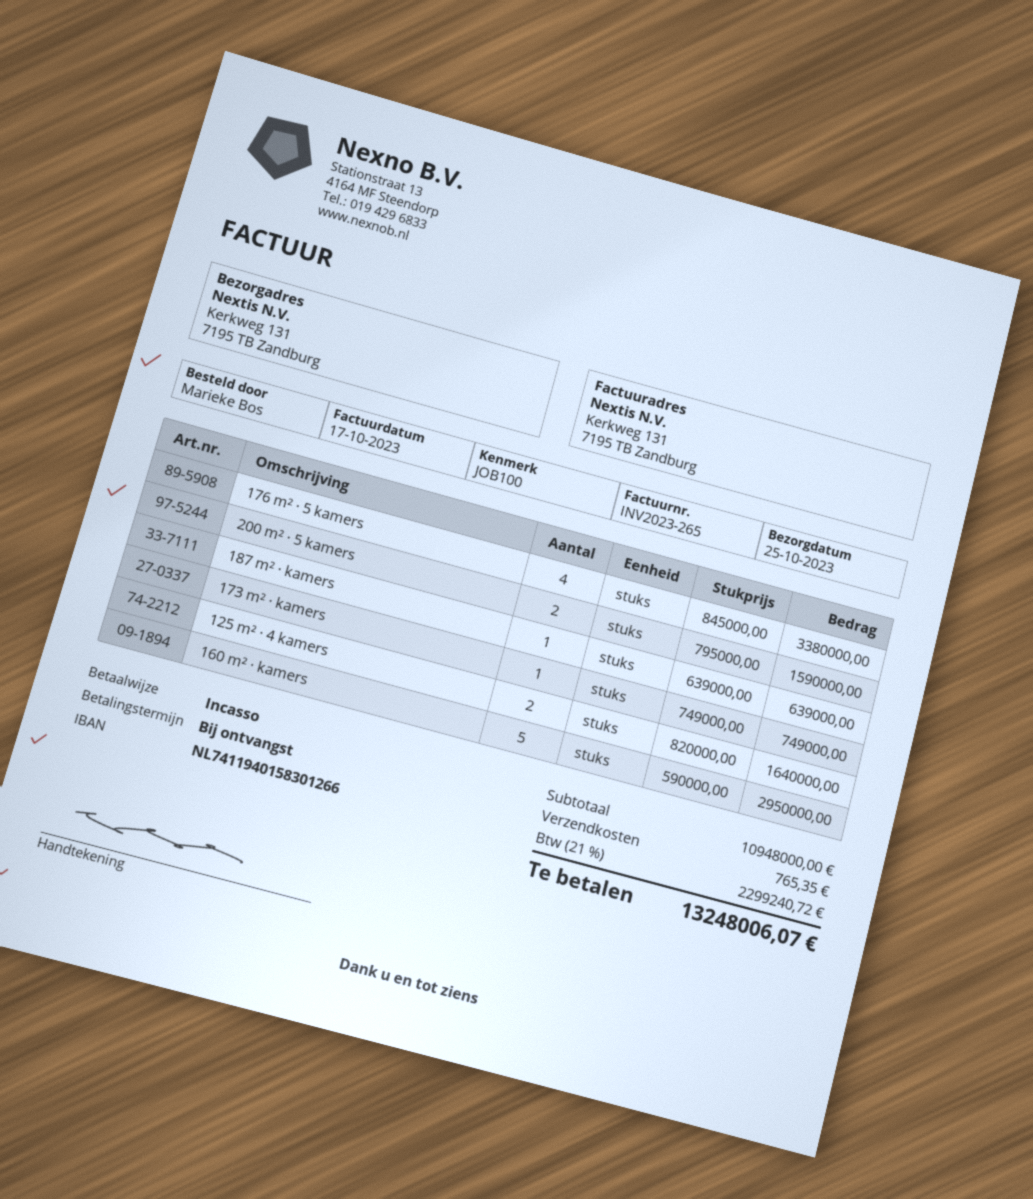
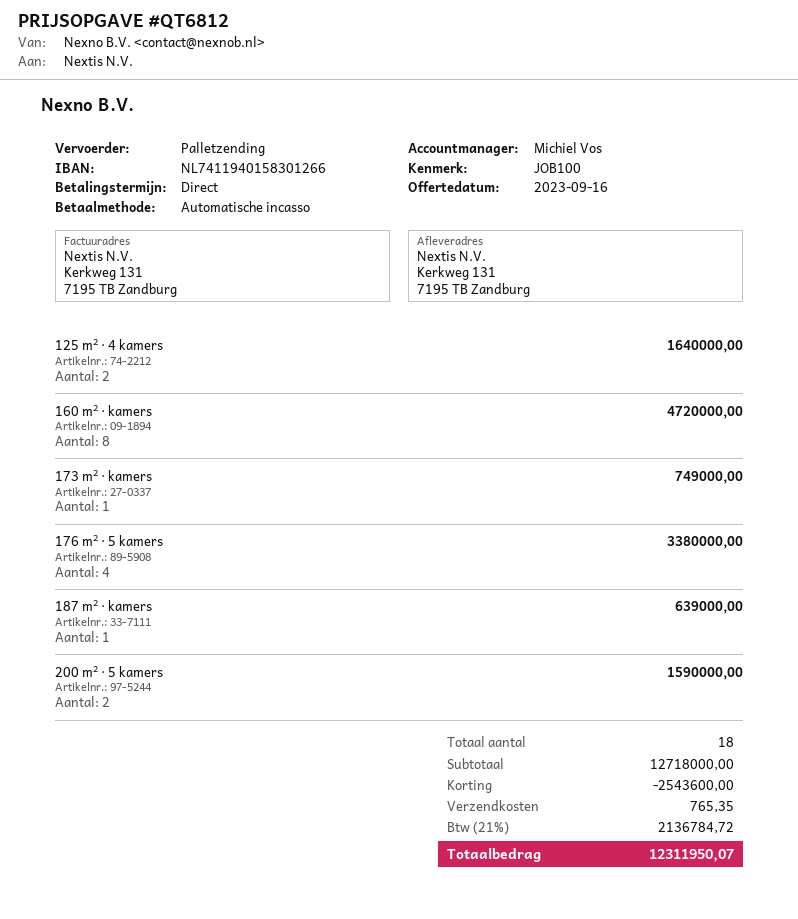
160 m² · kamers: 5 for 2950000.00 -> 8 for 4720000.00
subtotal: 10948000.00 -> 12718000.00
discount: none -> 2543600.00
tax: 21% = 2299240.72 -> 21% = 2136784.72
total: 13248006.07 -> 12311950.07

